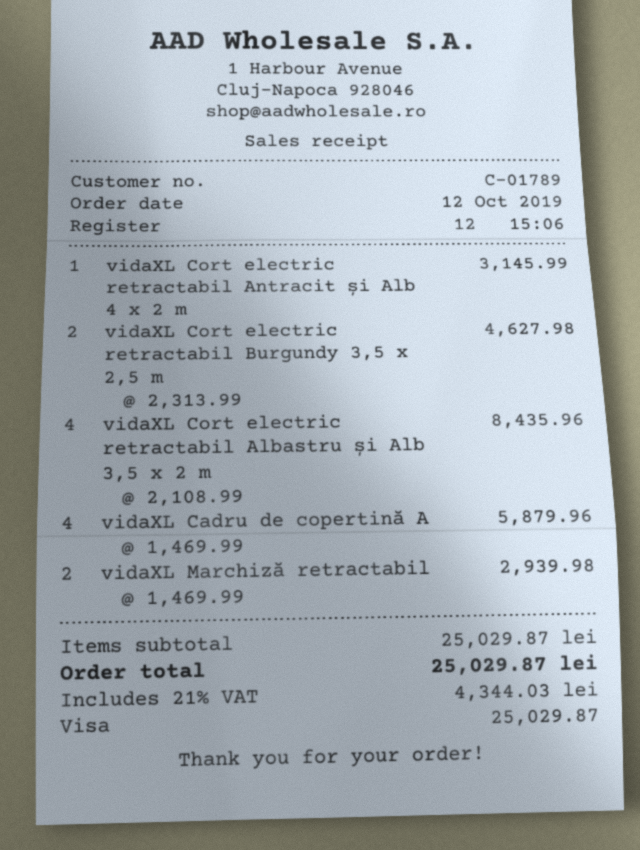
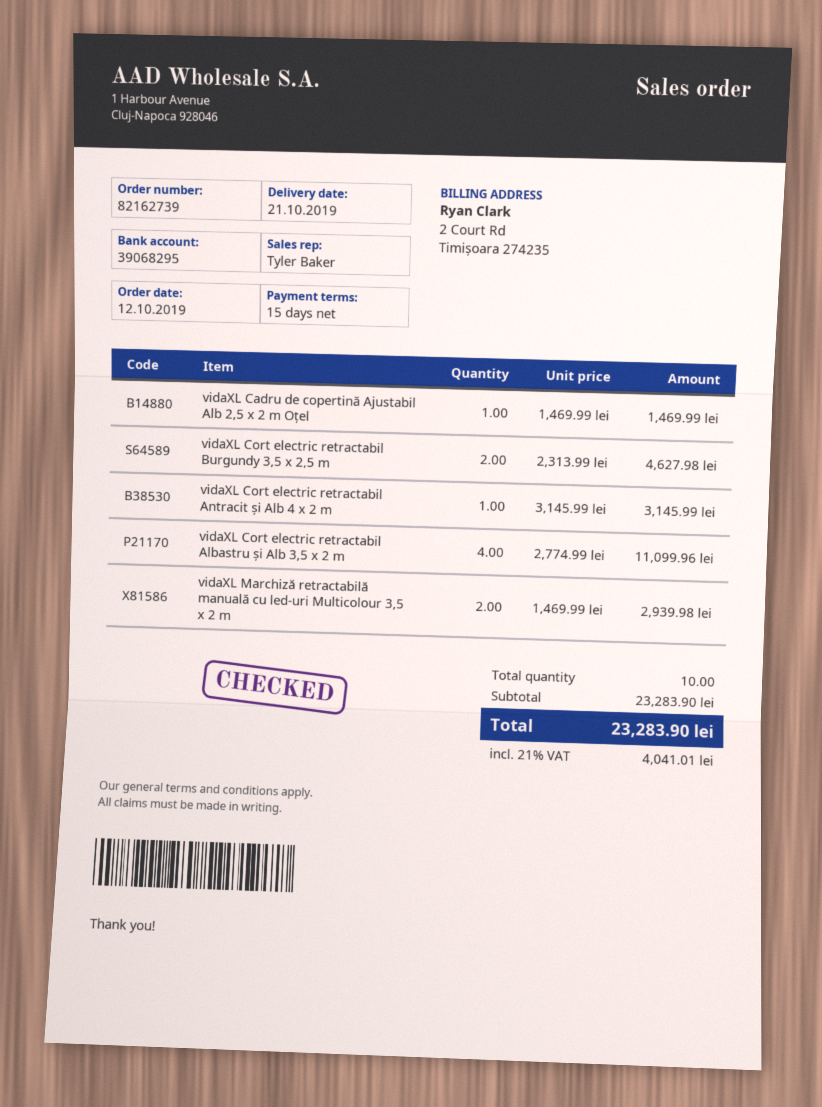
vidaXL Cort electric retractabil Albastru și Alb 3,5 x 2 m: 4 x 2108.99 = 8435.96 -> 4 x 2774.99 = 11099.96
vidaXL Cadru de copertină A: 4 x 1469.99 = 5879.96 -> 1 x 1469.99 = 1469.99
subtotal: 25029.87 -> 23283.90
tax: 21% = 4344.03 -> 21% = 4041.01
total: 25029.87 -> 23283.90

